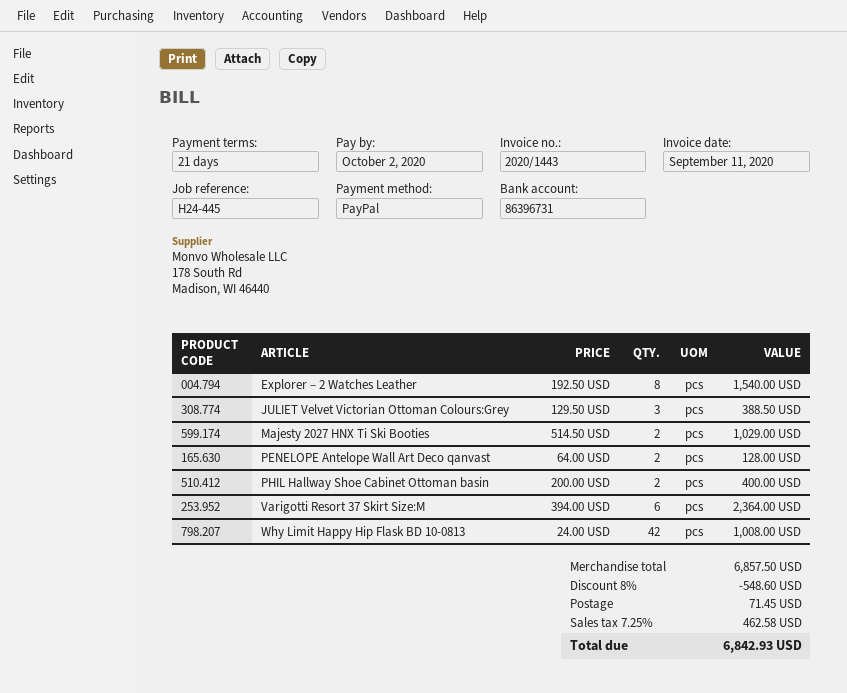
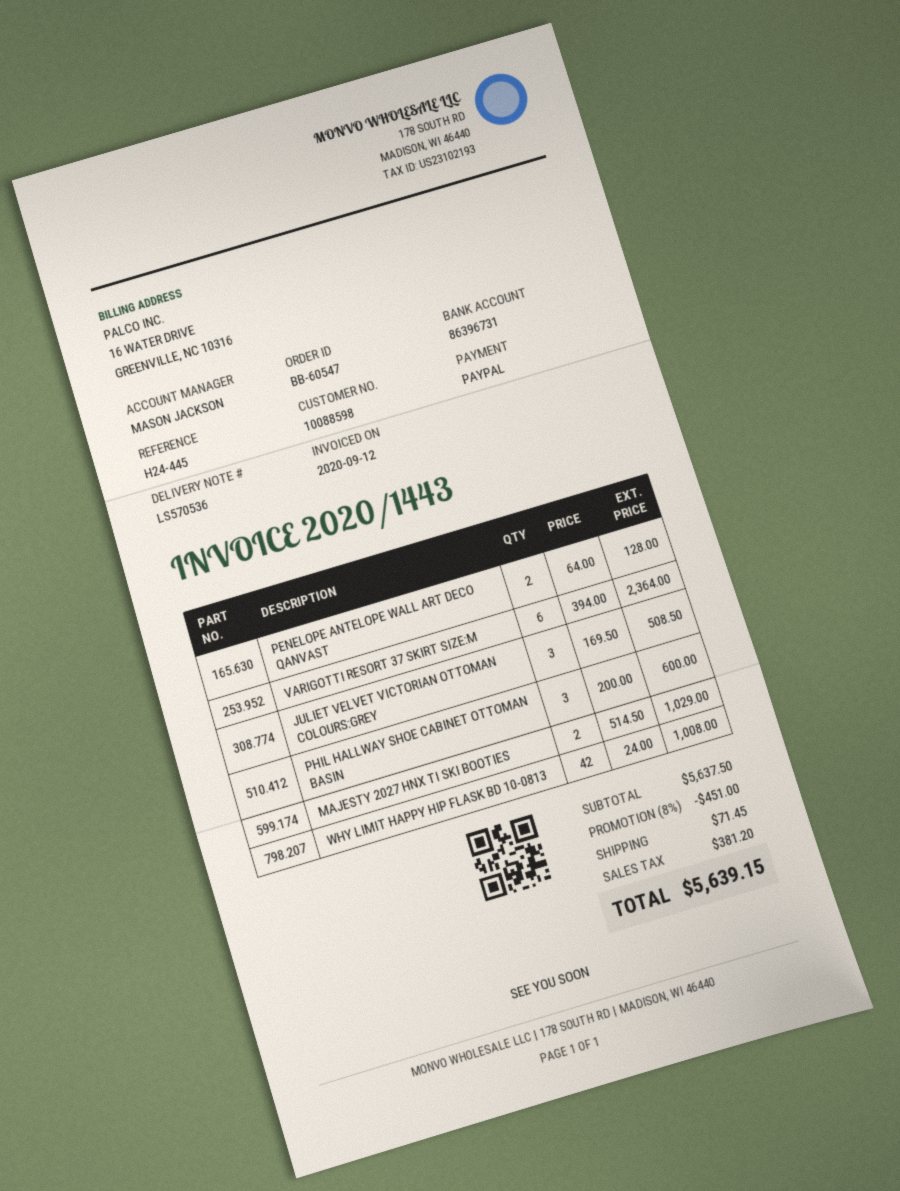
invoice date: 2020-09-11 -> 2020-09-12
Explorer – 2 Watches Leather: 8 x 192.50 = 1540.00 -> none
JULIET Velvet Victorian Ottoman Colours:Grey: 3 x 129.50 = 388.50 -> 3 x 169.50 = 508.50
PHIL Hallway Shoe Cabinet Ottoman basin: 2 x 200.00 = 400.00 -> 3 x 200.00 = 600.00
subtotal: 6857.50 -> 5637.50
discount: 8% = 548.60 -> 8% = 451.00
tax: 462.58 -> 381.20
total: 6842.93 -> 5639.15

